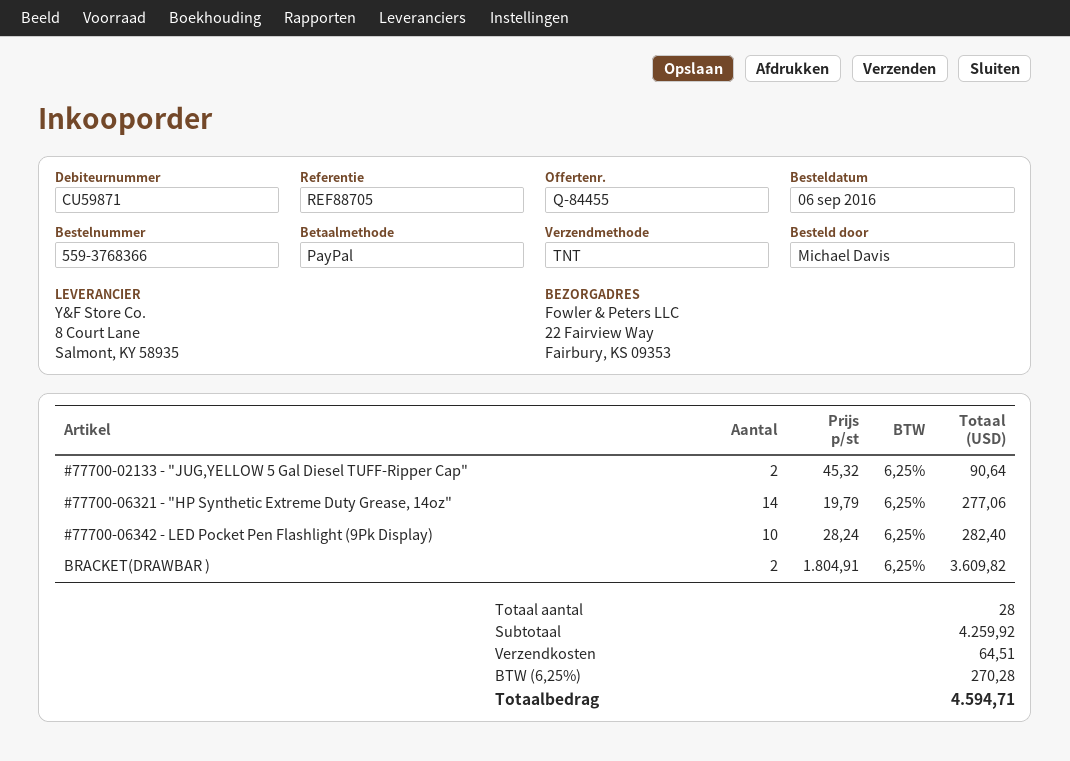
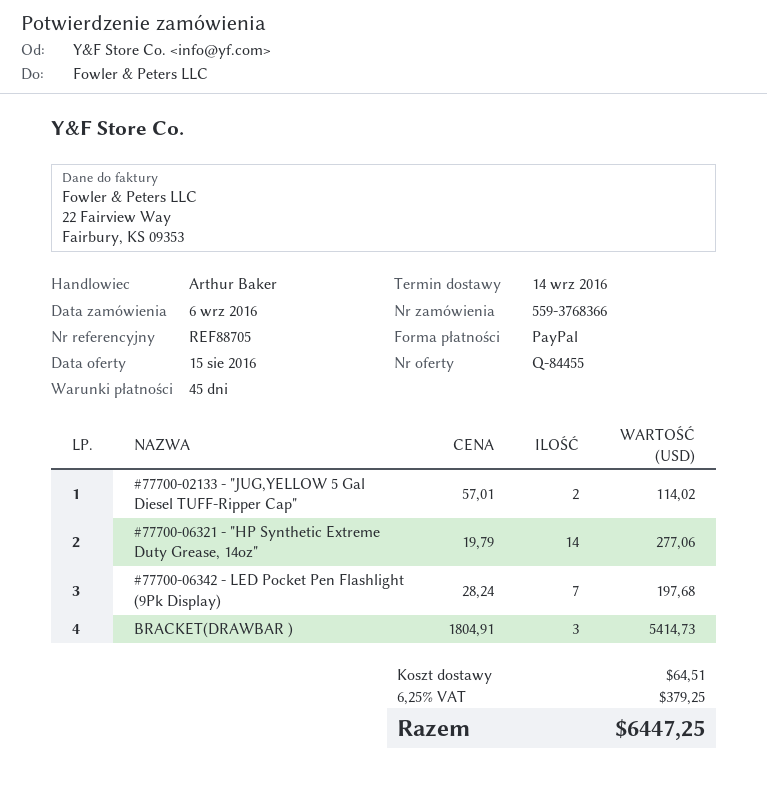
#77700-02133 - "JUG,YELLOW 5 Gal Diesel TUFF-Ripper Cap": 2 x 45.32 = 90.64 -> 2 x 57.01 = 114.02
#77700-06342 - LED Pocket Pen Flashlight (9Pk Display): 10 x 28.24 = 282.40 -> 7 x 28.24 = 197.68
BRACKET(DRAWBAR ): 2 x 1804.91 = 3609.82 -> 3 x 1804.91 = 5414.73
tax: 6.25% = 270.28 -> 6.25% = 379.25
total: 4594.71 -> 6447.25

